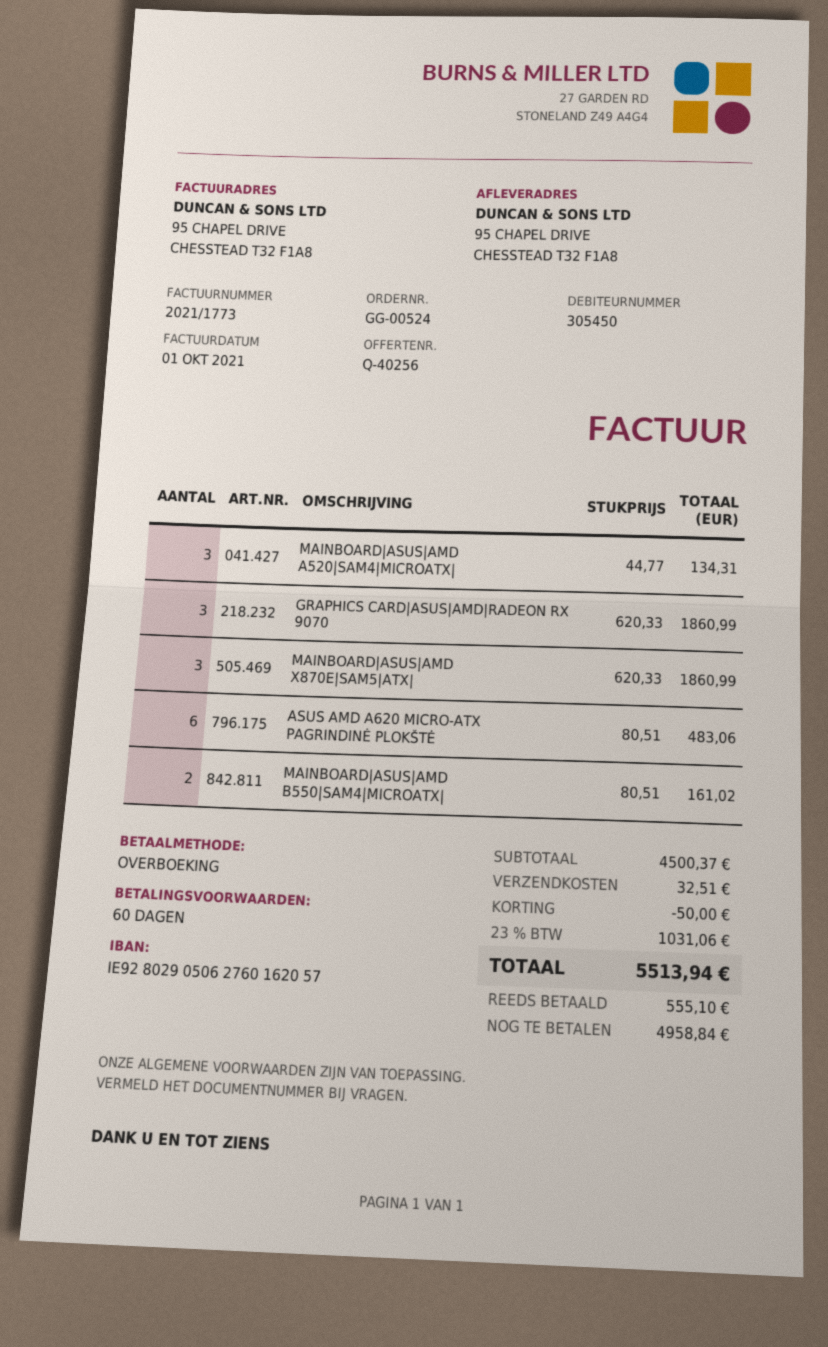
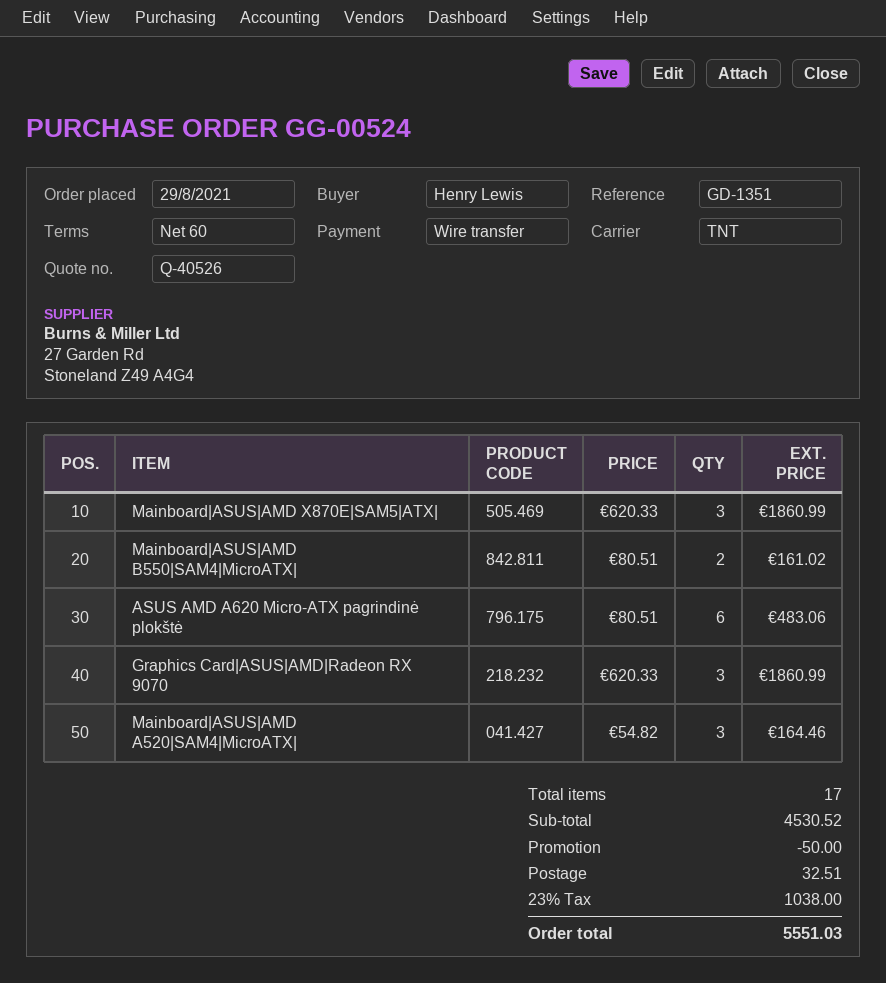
quote number: Q-40256 -> Q-40526
MAINBOARD|ASUS|AMD A520|SAM4|MICROATX|: 3 x 44.77 = 134.31 -> 3 x 54.82 = 164.46
subtotal: 4500.37 -> 4530.52
tax: 23% = 1031.06 -> 23% = 1038.00
total: 5513.94 -> 5551.03

